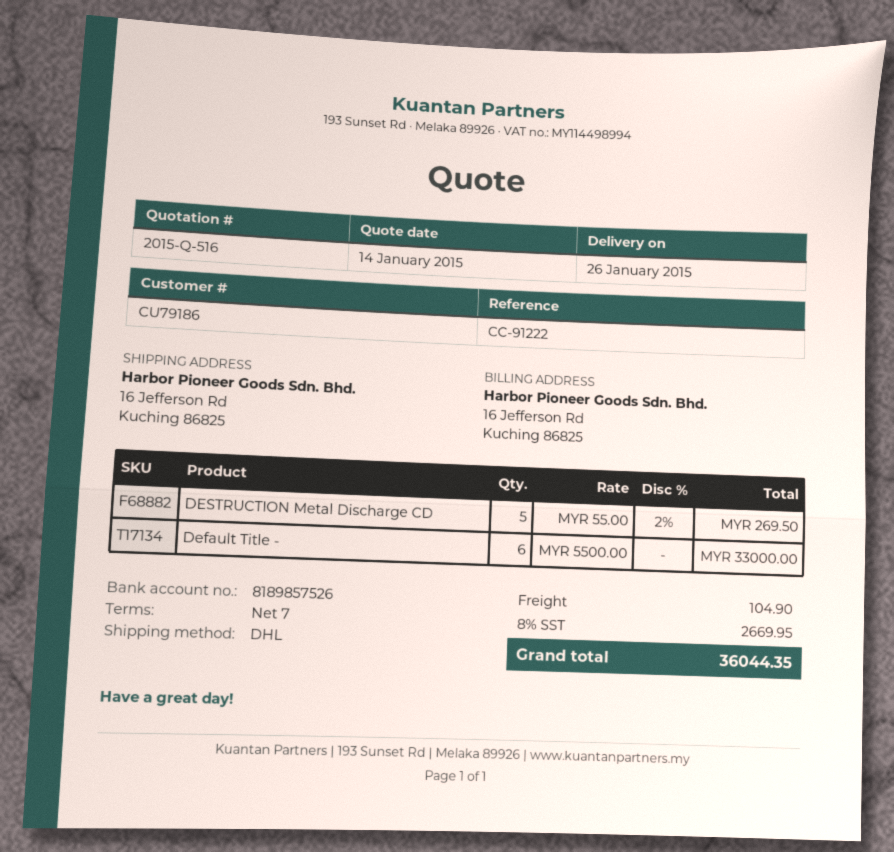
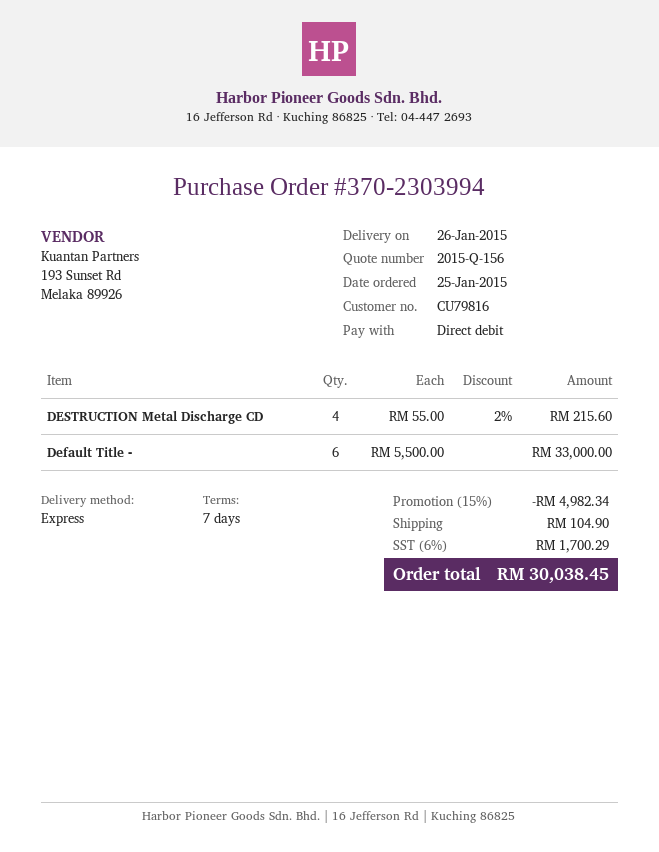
quote number: 2015-Q-516 -> 2015-Q-156
customer number: CU79186 -> CU79816
shipping method: DHL -> express
DESTRUCTION Metal Discharge CD: 5 x 55.00 - 2% = 269.50 -> 4 x 55.00 - 2% = 215.60
discount: none -> 15% = 4982.34
tax: 8% = 2669.95 -> 6% = 1700.29
total: 36044.35 -> 30038.45

